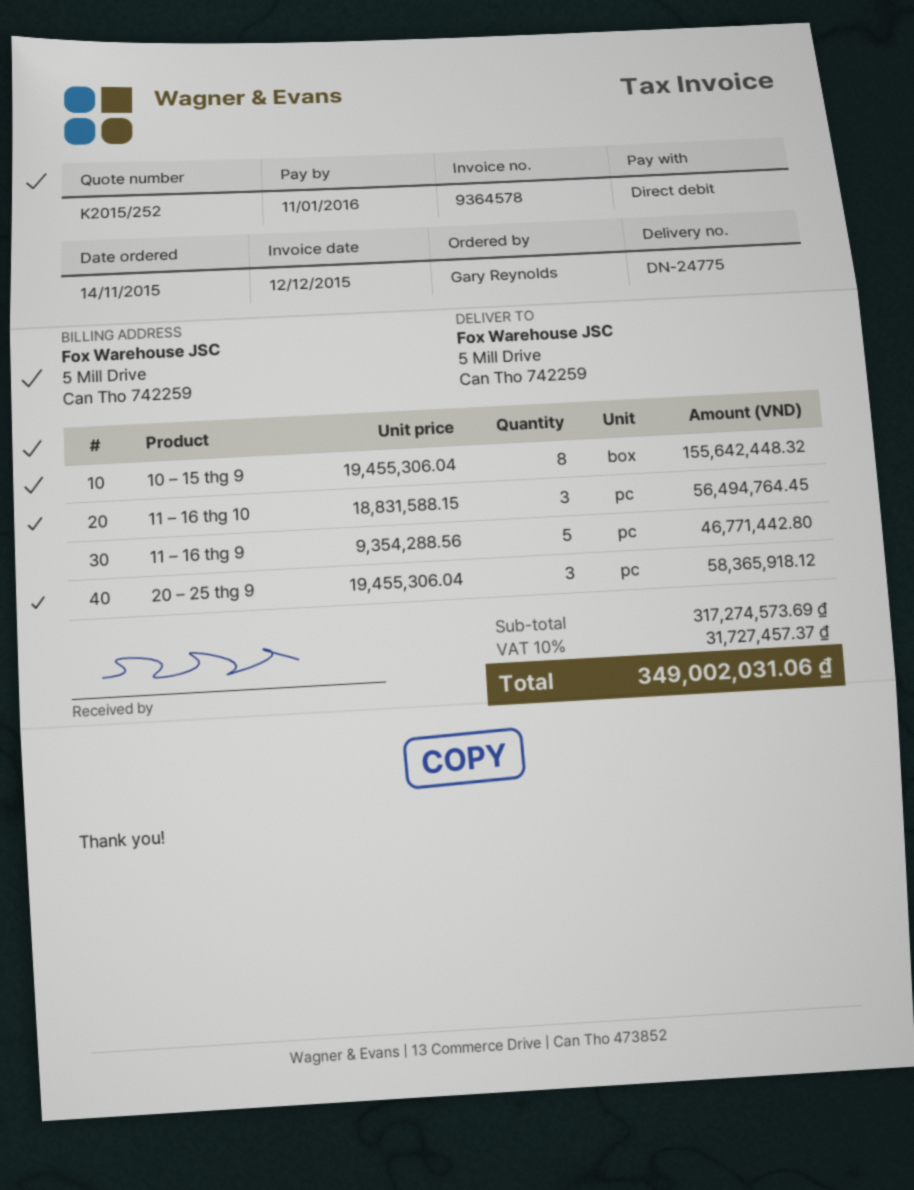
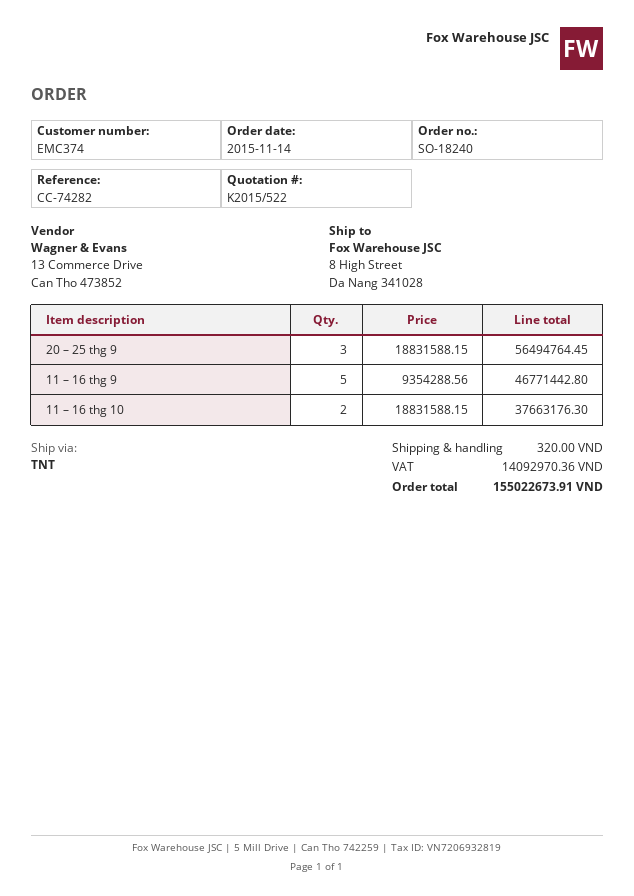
quote number: K2015/252 -> K2015/522
ship to: 5 Mill Drive, Can Tho 742259 -> 8 High Street, Da Nang 341028
10 – 15 thg 9: 8 x 19455306.04 = 155642448.32 -> none
11 – 16 thg 10: 3 x 18831588.15 = 56494764.45 -> 2 x 18831588.15 = 37663176.30
20 – 25 thg 9: 3 x 19455306.04 = 58365918.12 -> 3 x 18831588.15 = 56494764.45
shipping: none -> 320.00
tax: 31727457.37 -> 14092970.36
total: 349002031.06 -> 155022673.91

